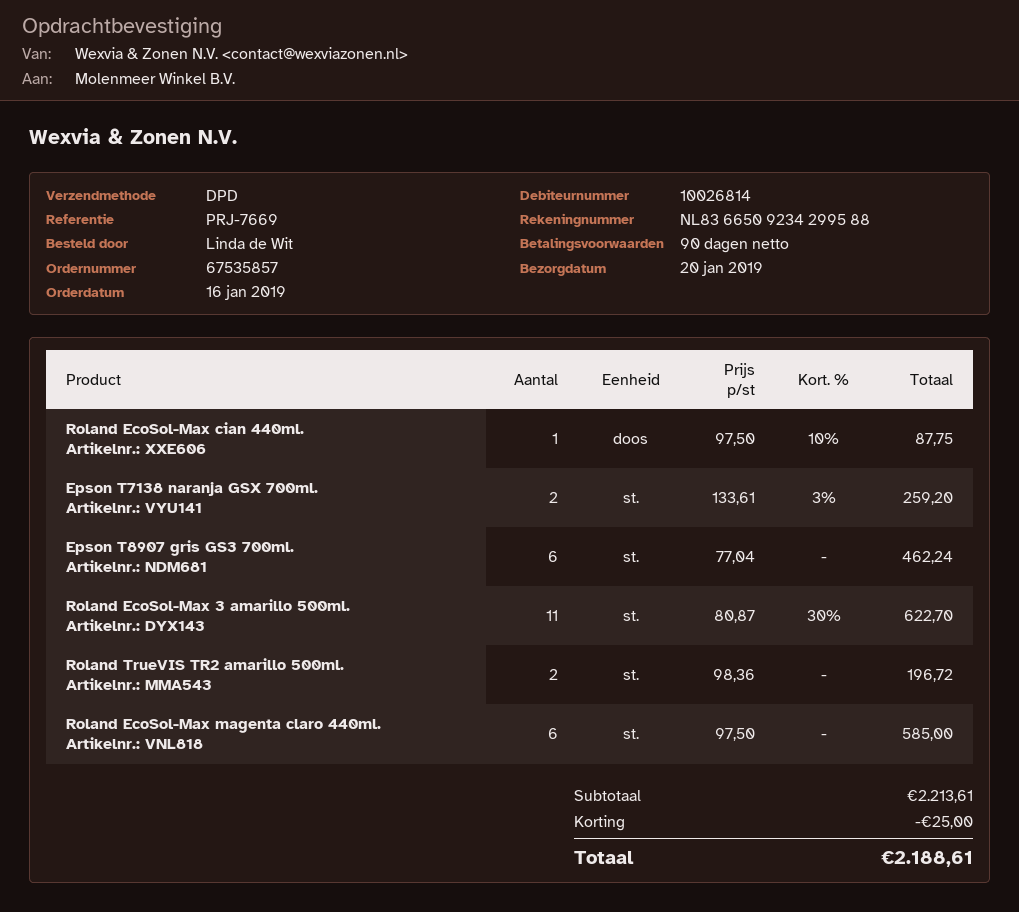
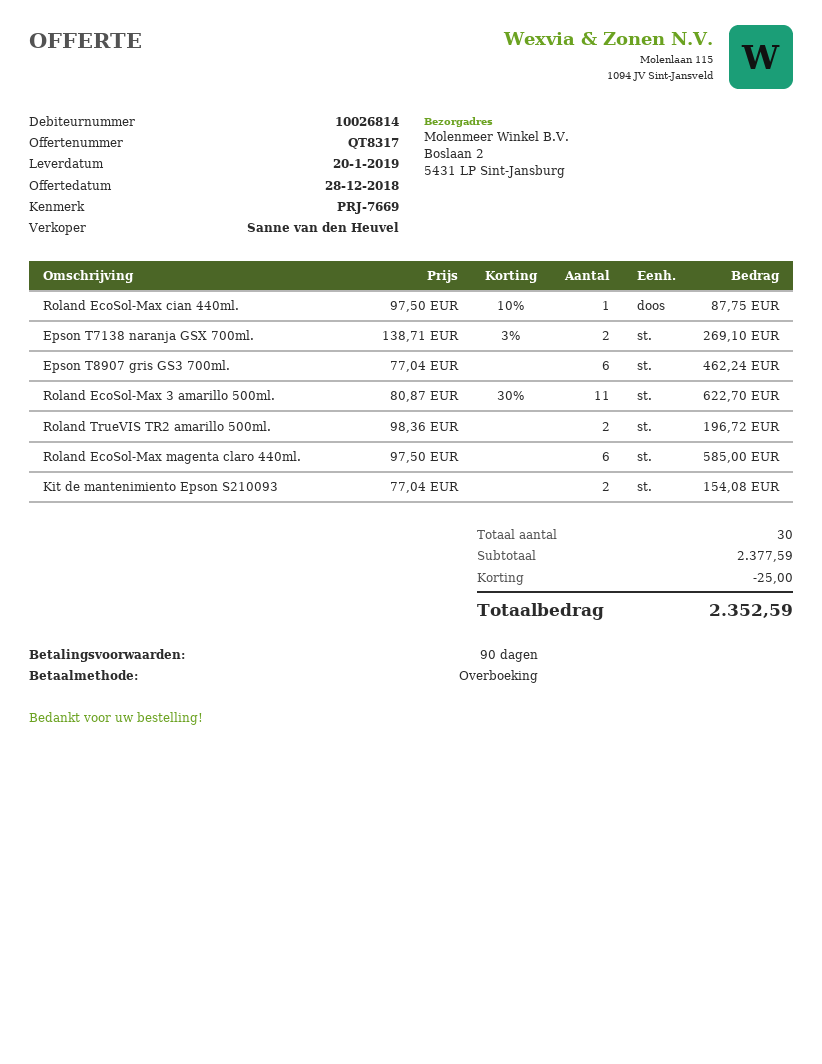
Epson T7138 naranja GSX 700ml.: 2 x 133.61 - 3% = 259.20 -> 2 x 138.71 - 3% = 269.10
Kit de mantenimiento Epson S210093: none -> 2 x 77.04 = 154.08
subtotal: 2213.61 -> 2377.59
total: 2188.61 -> 2352.59

